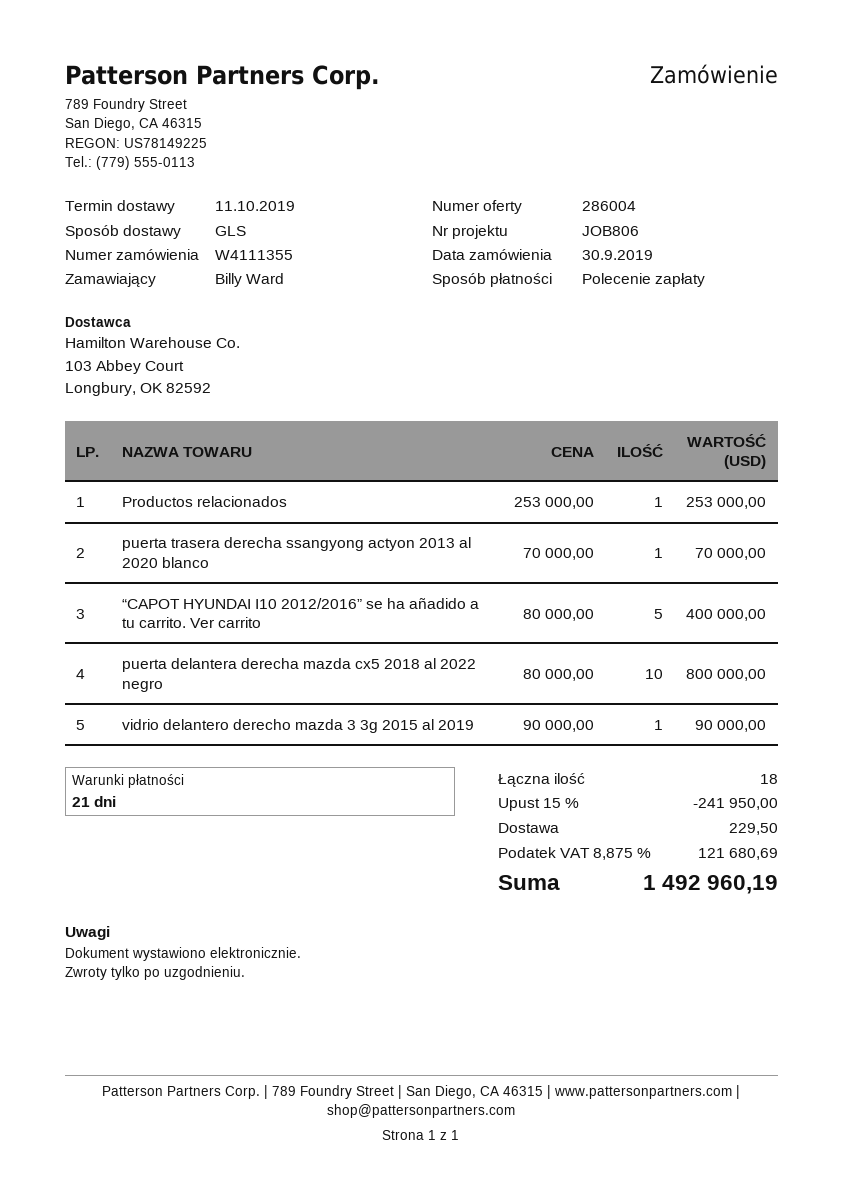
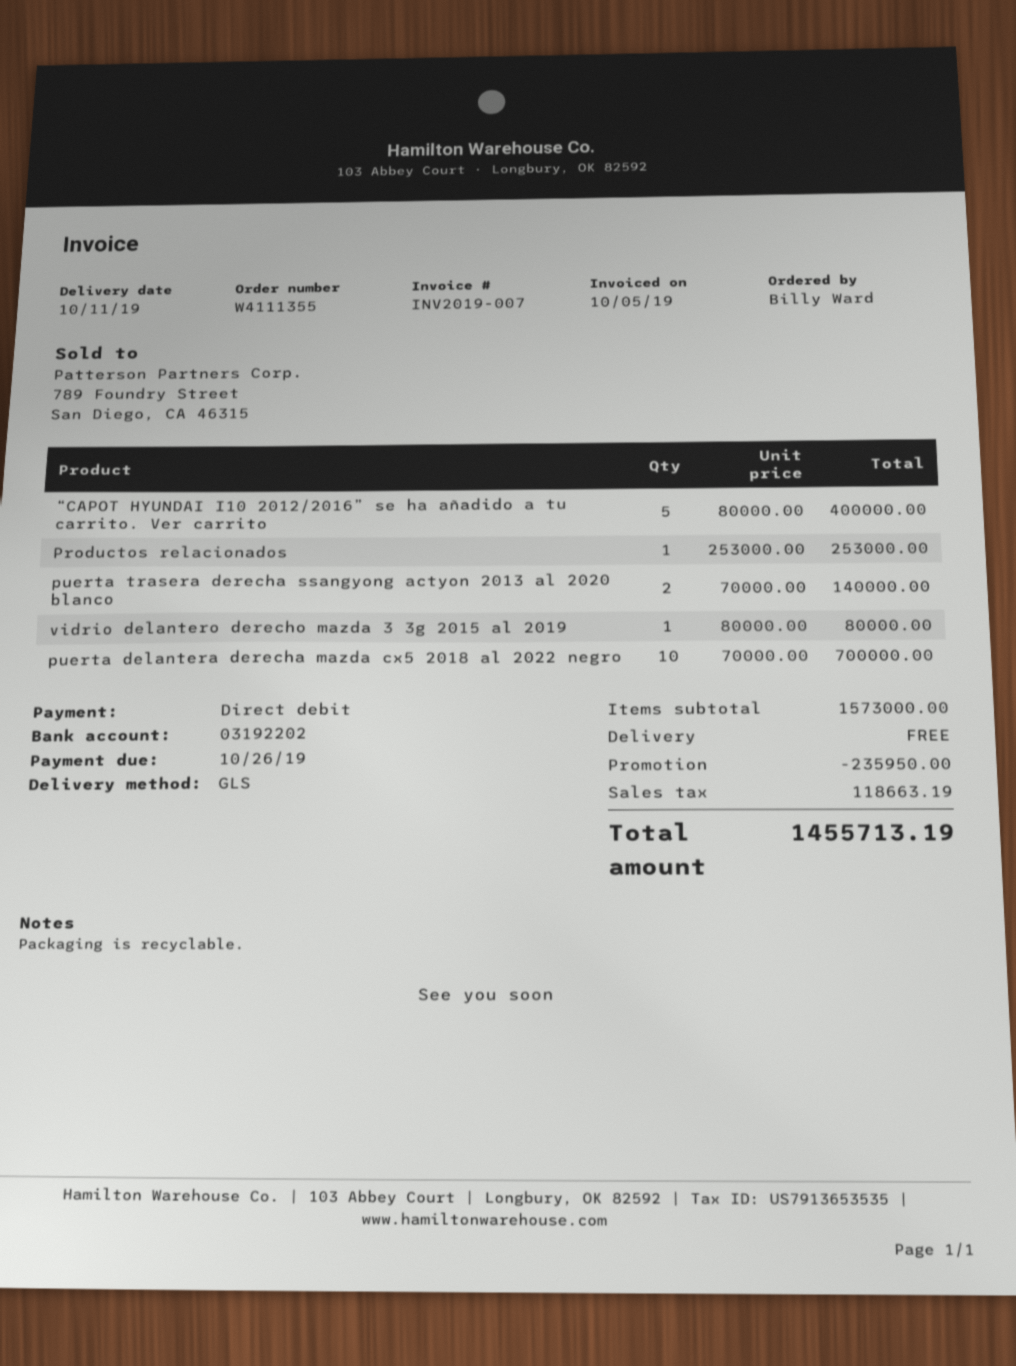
puerta trasera derecha ssangyong actyon 2013 al 2020 blanco: 1 x 70000.00 = 70000.00 -> 2 x 70000.00 = 140000.00
puerta delantera derecha mazda cx5 2018 al 2022 negro: 10 x 80000.00 = 800000.00 -> 10 x 70000.00 = 700000.00
vidrio delantero derecho mazda 3 3g 2015 al 2019: 1 x 90000.00 = 90000.00 -> 1 x 80000.00 = 80000.00
discount: 241950.00 -> 235950.00
shipping: 229.50 -> 0.00
tax: 121680.69 -> 118663.19
total: 1492960.19 -> 1455713.19

